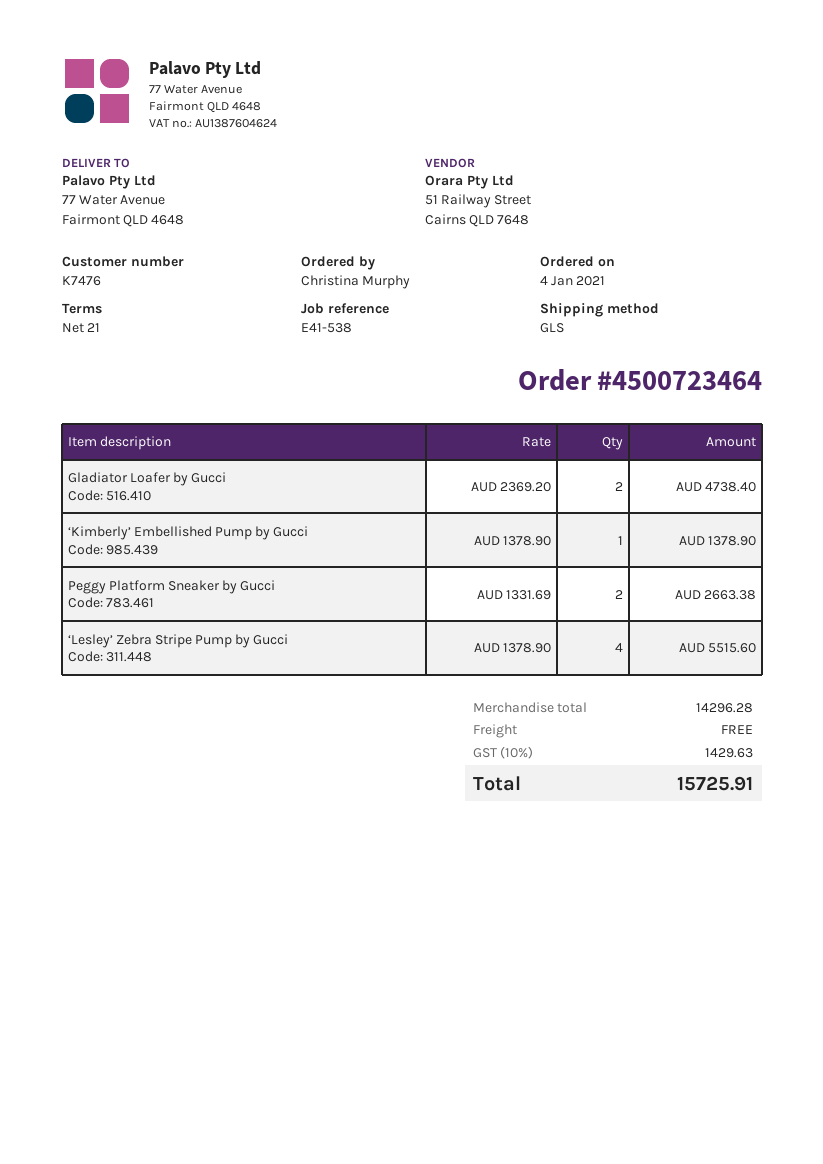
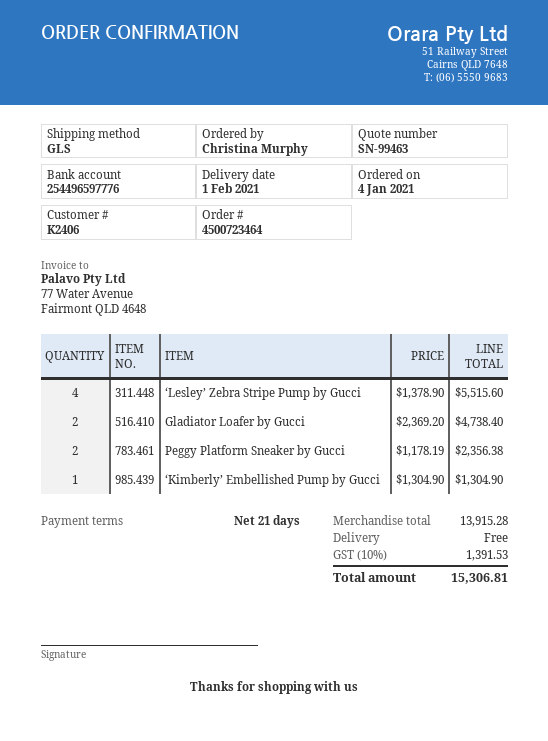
customer number: K7476 -> K2406
‘Kimberly’ Embellished Pump by Gucci: 1 x 1378.90 = 1378.90 -> 1 x 1304.90 = 1304.90
Peggy Platform Sneaker by Gucci: 2 x 1331.69 = 2663.38 -> 2 x 1178.19 = 2356.38
subtotal: 14296.28 -> 13915.28
tax: 10% = 1429.63 -> 10% = 1391.53
total: 15725.91 -> 15306.81

